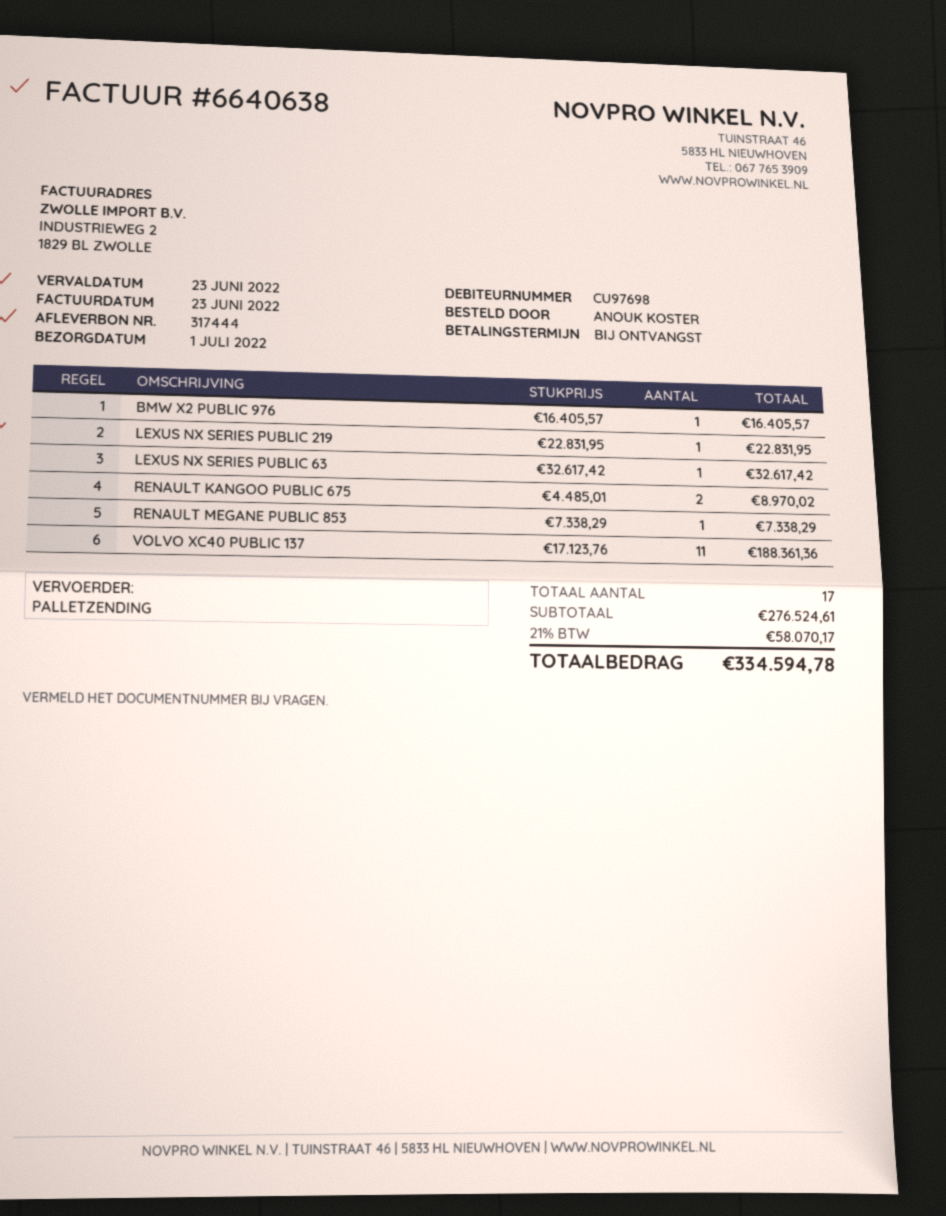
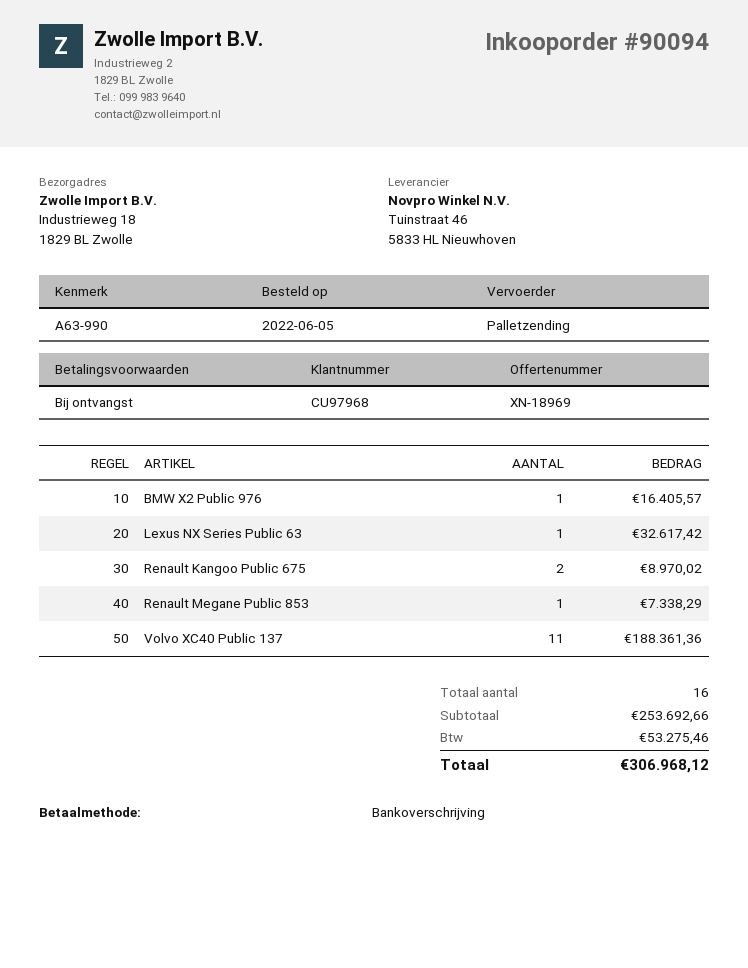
customer number: CU97698 -> CU97968
LEXUS NX SERIES PUBLIC 219: 1 for 22831.95 -> none
total quantity: 17 -> 16
subtotal: 276524.61 -> 253692.66
tax: 58070.17 -> 53275.46
total: 334594.78 -> 306968.12

